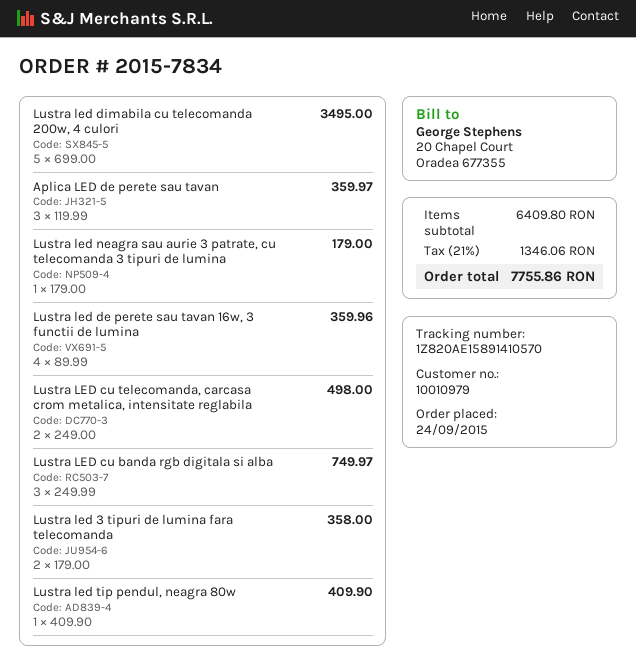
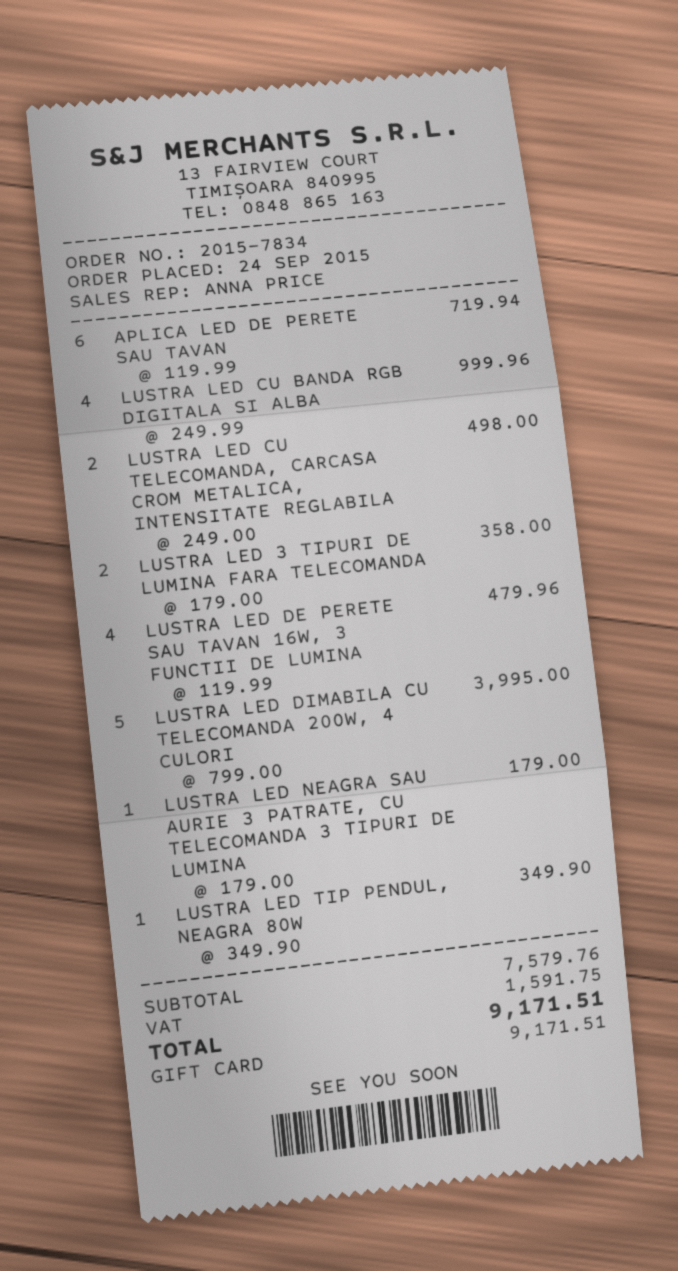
Lustra led dimabila cu telecomanda 200w, 4 culori: 5 x 699.00 = 3495.00 -> 5 x 799.00 = 3995.00
Aplica LED de perete sau tavan: 3 x 119.99 = 359.97 -> 6 x 119.99 = 719.94
Lustra led de perete sau tavan 16w, 3 functii de lumina: 4 x 89.99 = 359.96 -> 4 x 119.99 = 479.96
Lustra LED cu banda rgb digitala si alba: 3 x 249.99 = 749.97 -> 4 x 249.99 = 999.96
Lustra led tip pendul, neagra 80w: 1 x 409.90 = 409.90 -> 1 x 349.90 = 349.90
subtotal: 6409.80 -> 7579.76
tax: 1346.06 -> 1591.75
total: 7755.86 -> 9171.51

